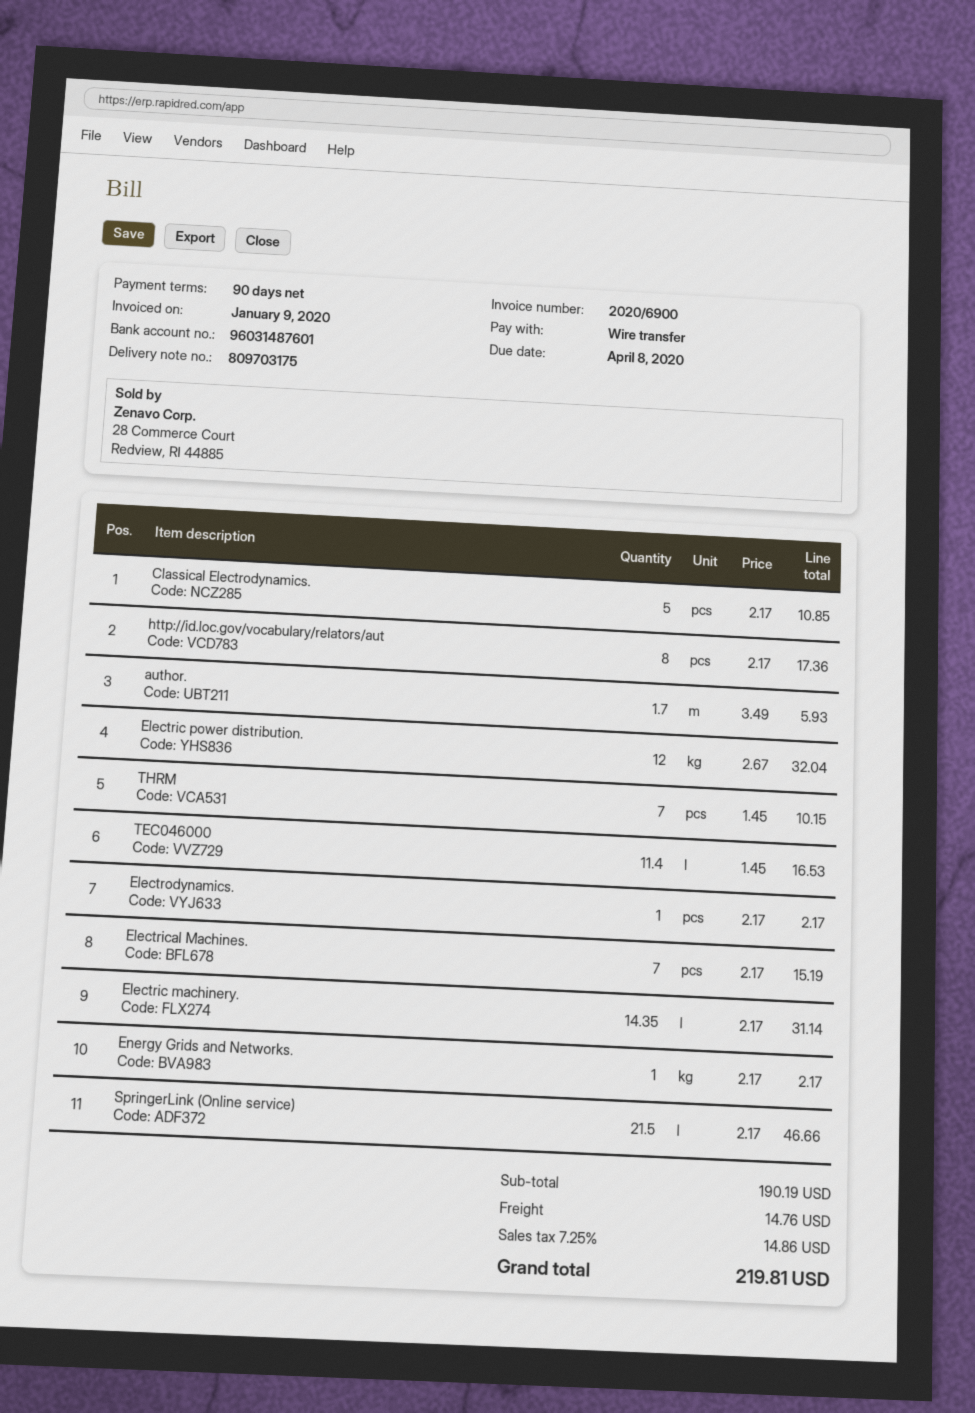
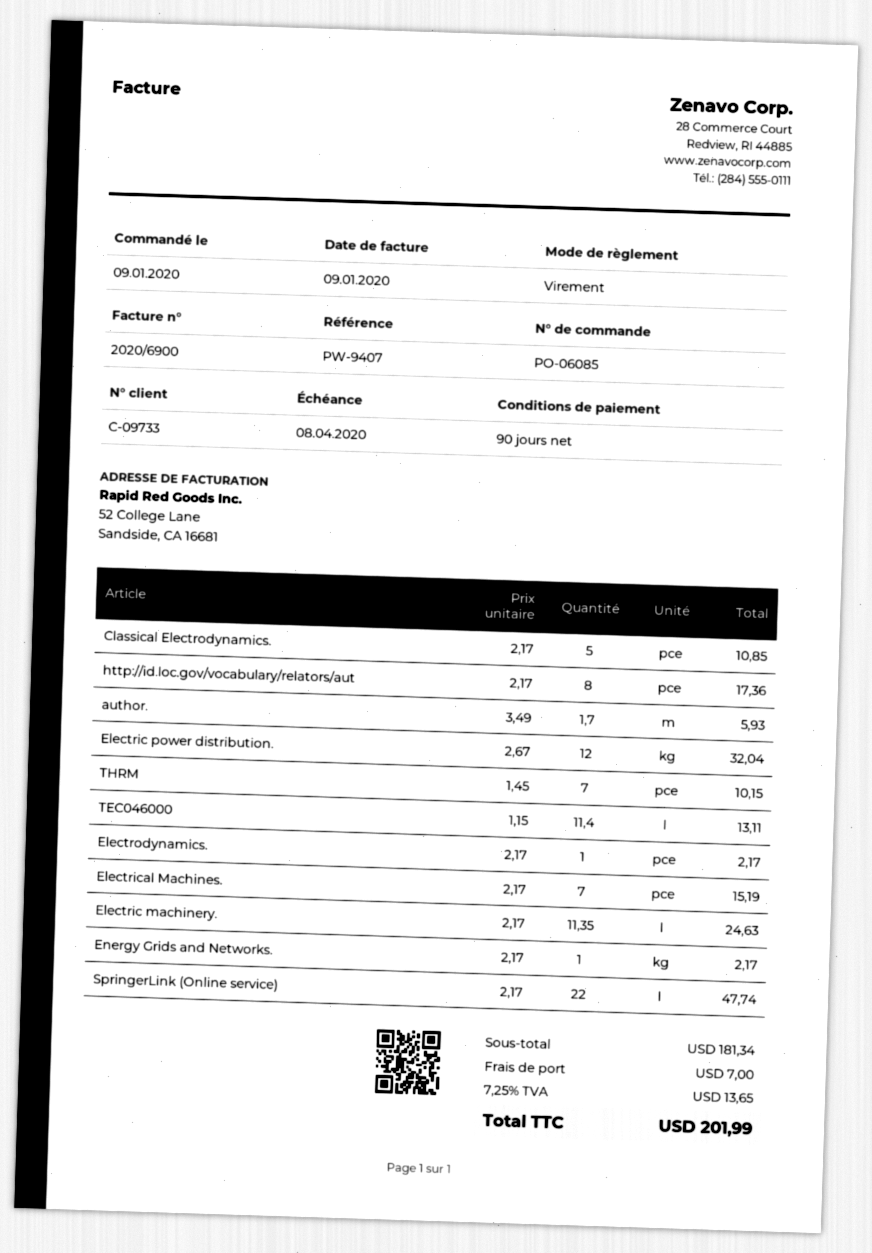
TEC046000: 11.4 x 1.45 = 16.53 -> 11.4 x 1.15 = 13.11
Electric machinery.: 14.35 x 2.17 = 31.14 -> 11.35 x 2.17 = 24.63
SpringerLink (Online service): 21.5 x 2.17 = 46.66 -> 22 x 2.17 = 47.74
subtotal: 190.19 -> 181.34
shipping: 14.76 -> 7.00
tax: 7.25% = 14.86 -> 7.25% = 13.65
total: 219.81 -> 201.99

